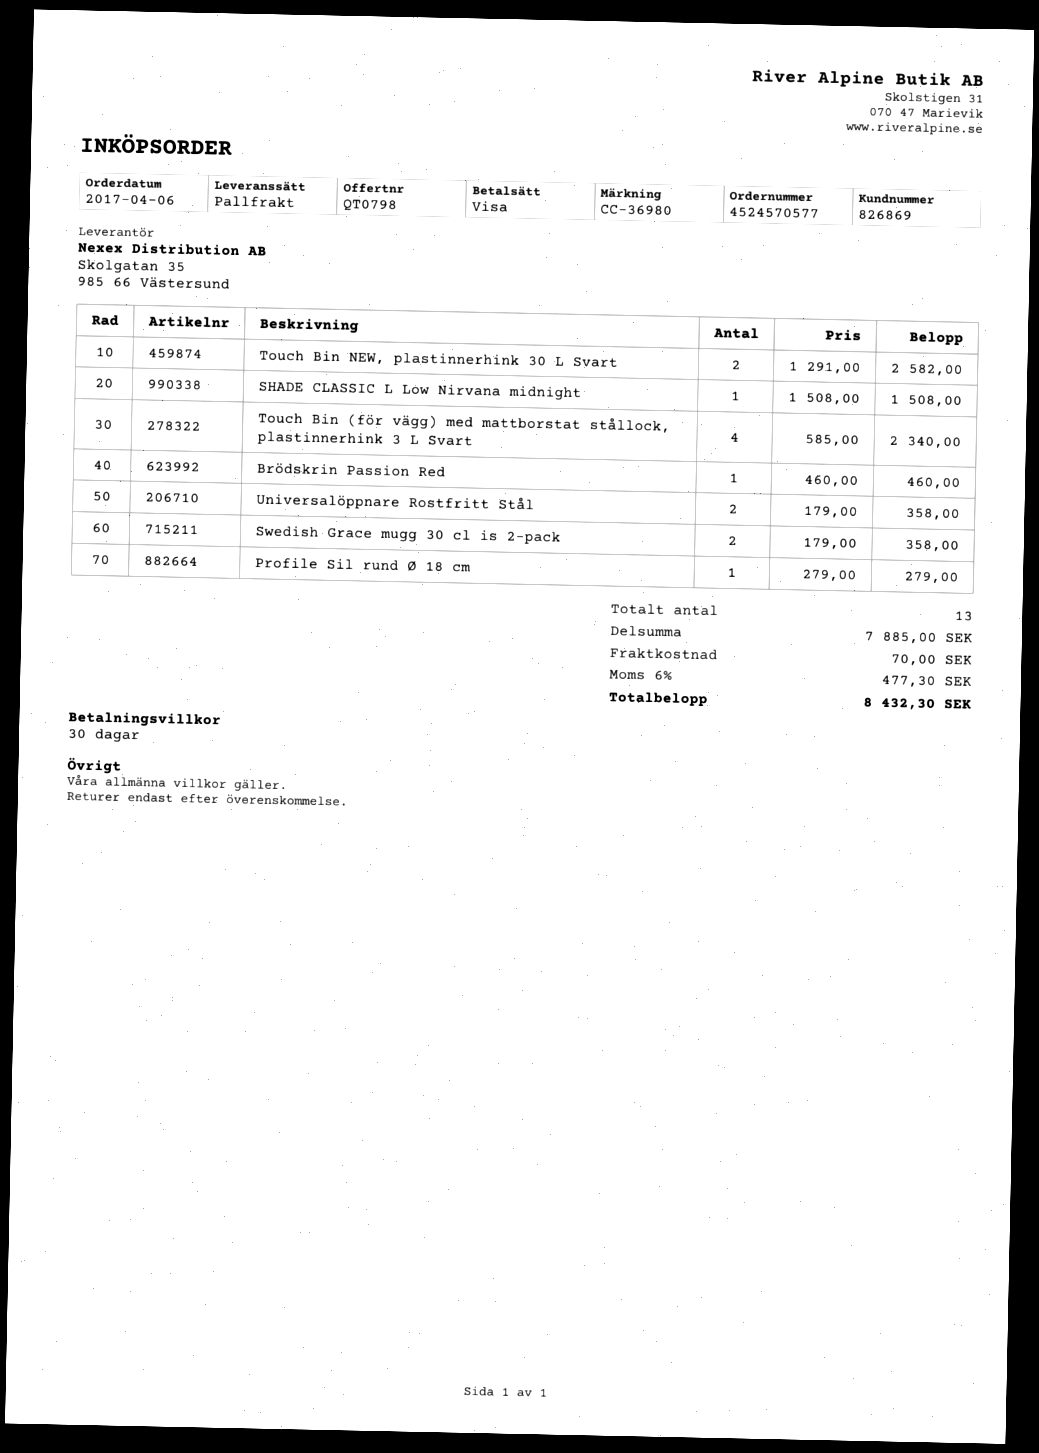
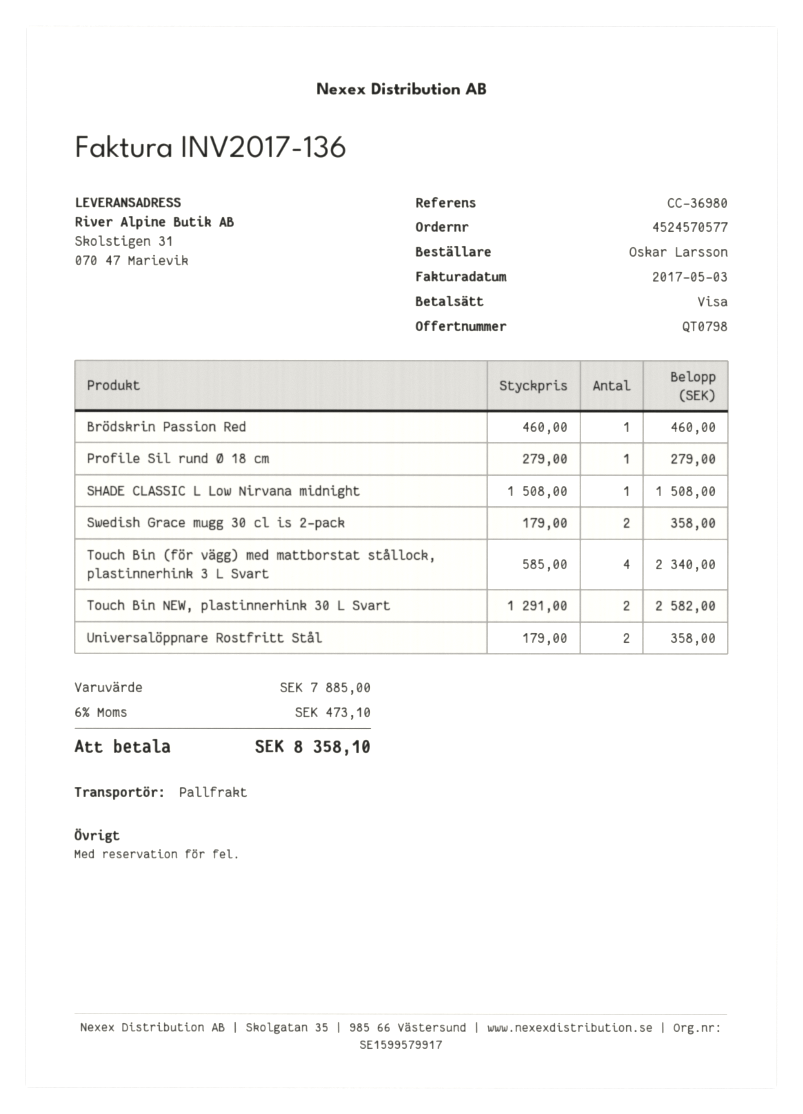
shipping: 70.00 -> none
tax: 6% = 477.30 -> 6% = 473.10
total: 8432.30 -> 8358.10

